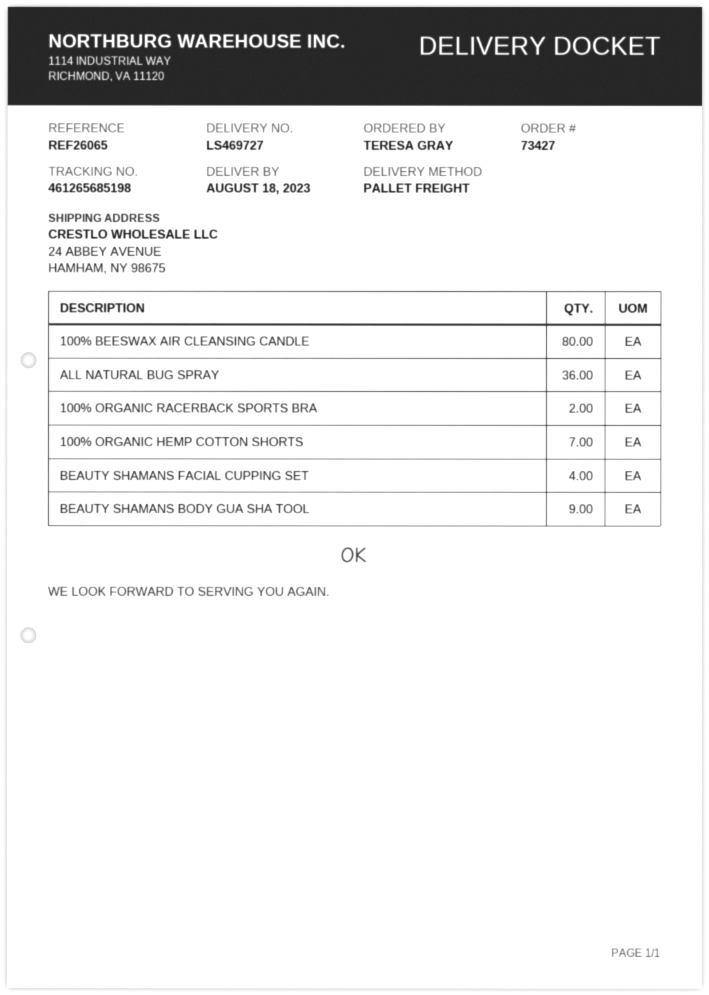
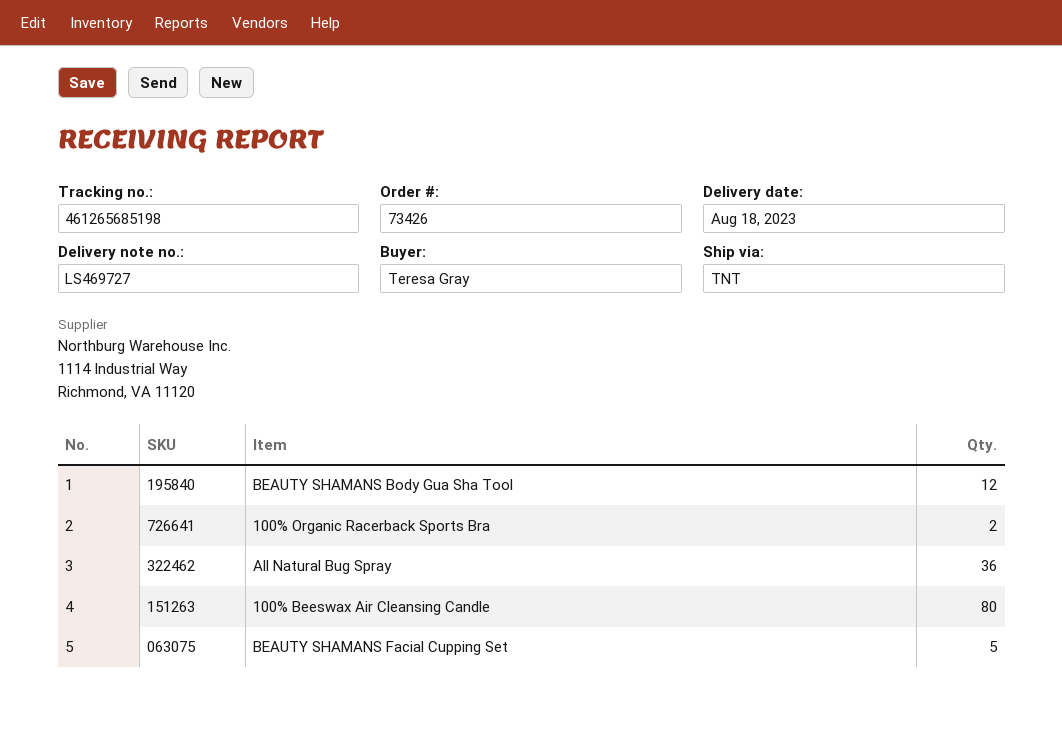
order number: 73427 -> 73426
shipping method: pallet freight -> TNT
100% ORGANIC HEMP COTTON SHORTS: 7 -> none
BEAUTY SHAMANS FACIAL CUPPING SET: 4 -> 5
BEAUTY SHAMANS BODY GUA SHA TOOL: 9 -> 12

